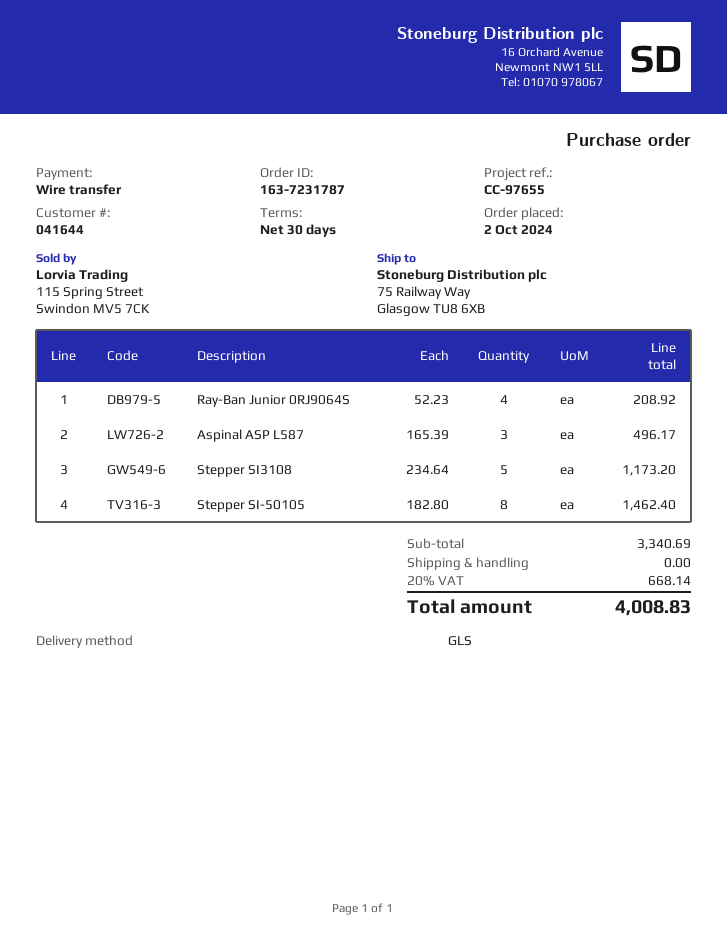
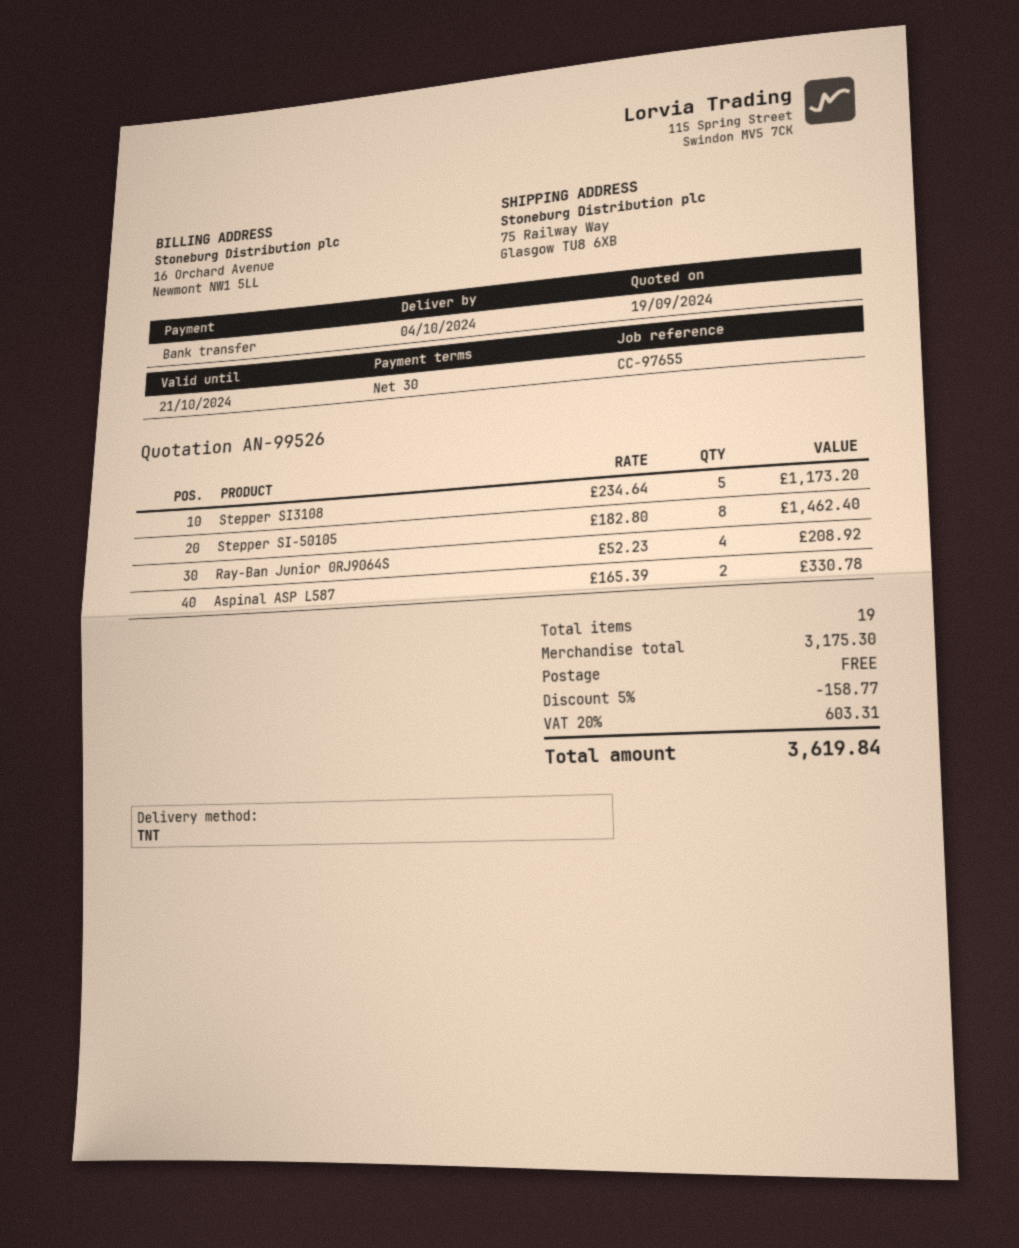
shipping method: GLS -> TNT
Aspinal ASP L587: 3 x 165.39 = 496.17 -> 2 x 165.39 = 330.78
subtotal: 3340.69 -> 3175.30
discount: none -> 5% = 158.77
tax: 20% = 668.14 -> 20% = 603.31
total: 4008.83 -> 3619.84

